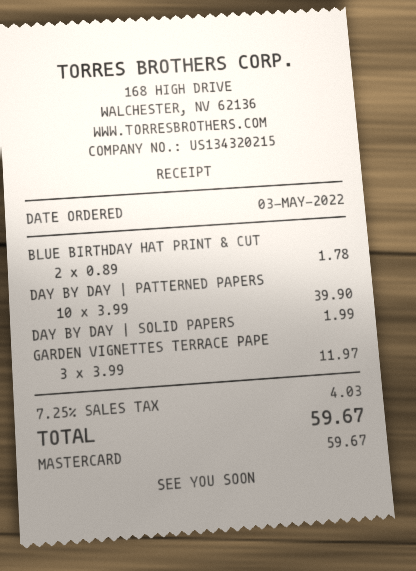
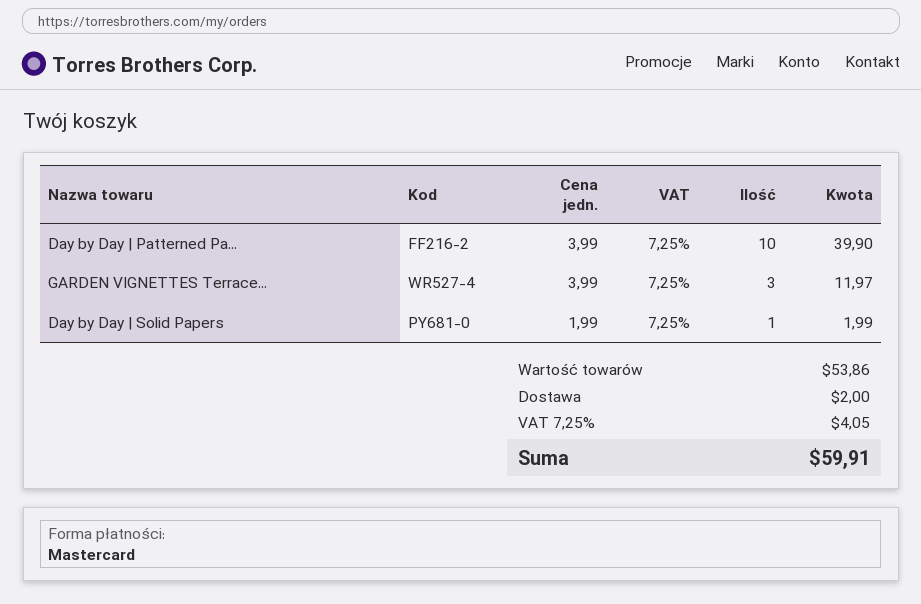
BLUE BIRTHDAY HAT PRINT & CUT: 2 x 0.89 = 1.78 -> none
shipping: none -> 2.00
tax: 7.25% = 4.03 -> 7.25% = 4.05
total: 59.67 -> 59.91

